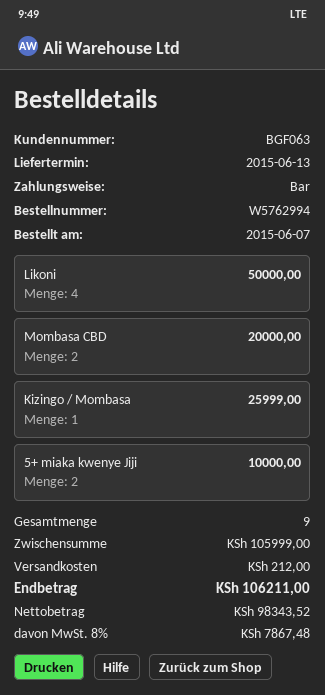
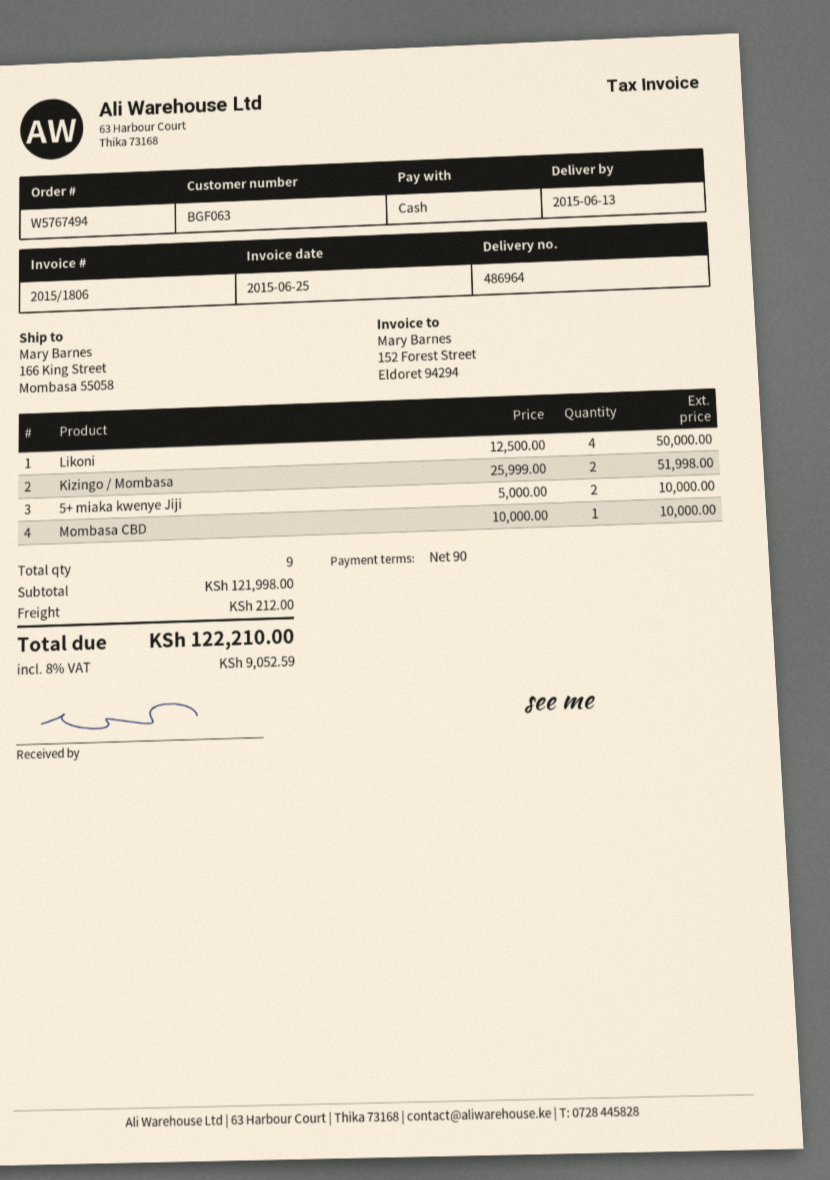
order number: W5762994 -> W5767494
Mombasa CBD: 2 for 20000.00 -> 1 for 10000.00
Kizingo / Mombasa: 1 for 25999.00 -> 2 for 51998.00
subtotal: 105999.00 -> 121998.00
tax: 8% = 7867.48 -> 8% = 9052.59
total: 106211.00 -> 122210.00

